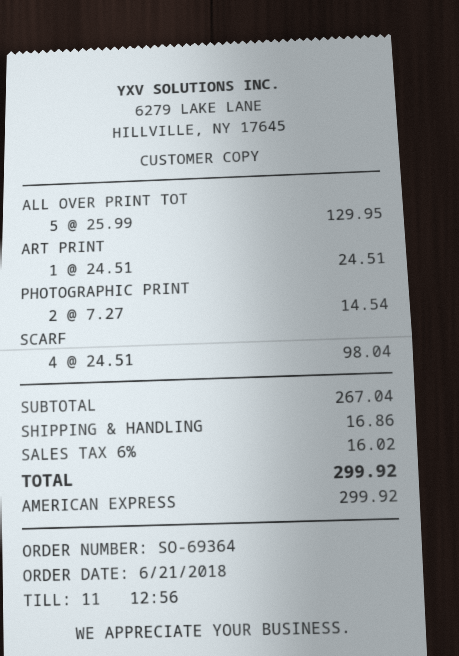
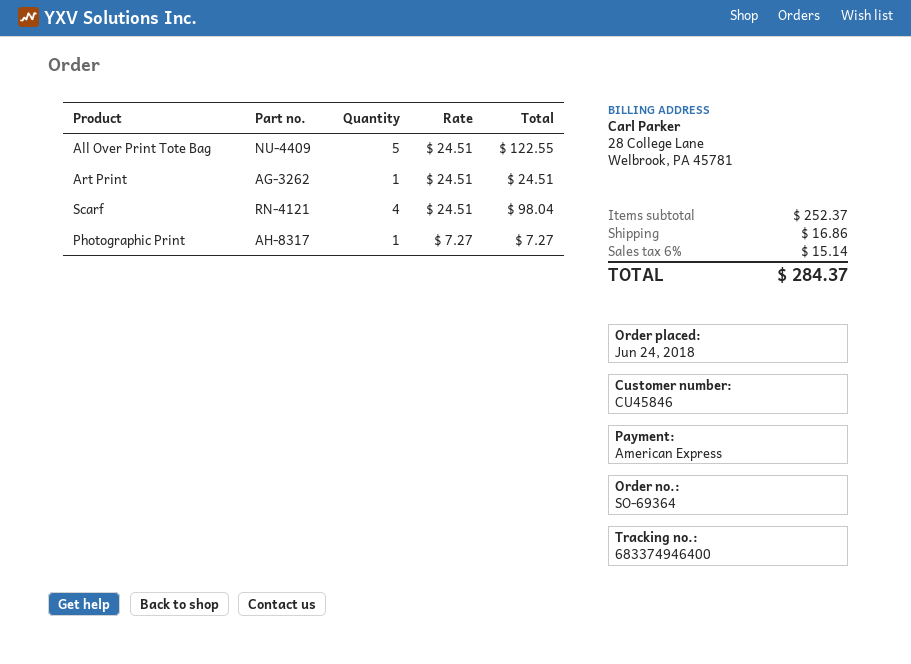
order date: 2018-06-21 -> 2018-06-24
ALL OVER PRINT TOT: 5 x 25.99 = 129.95 -> 5 x 24.51 = 122.55
PHOTOGRAPHIC PRINT: 2 x 7.27 = 14.54 -> 1 x 7.27 = 7.27
subtotal: 267.04 -> 252.37
tax: 6% = 16.02 -> 6% = 15.14
total: 299.92 -> 284.37

